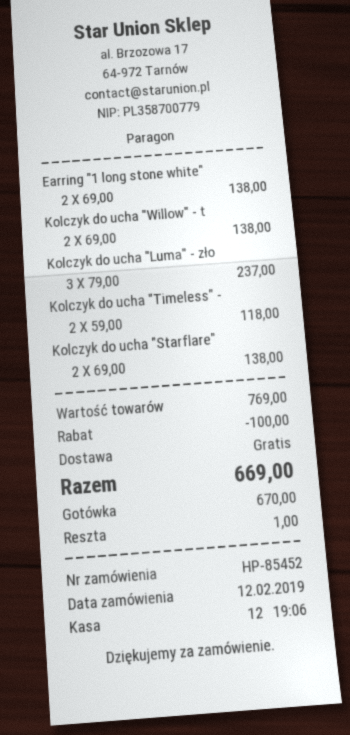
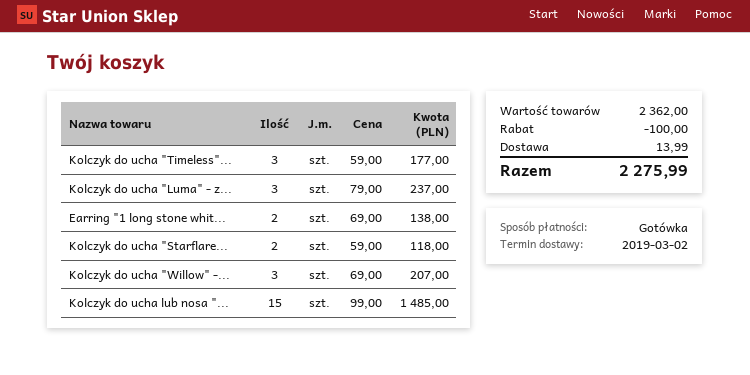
Kolczyk do ucha "Willow" - t: 2 x 69.00 = 138.00 -> 3 x 69.00 = 207.00
Kolczyk do ucha "Timeless" -: 2 x 59.00 = 118.00 -> 3 x 59.00 = 177.00
Kolczyk do ucha "Starflare": 2 x 69.00 = 138.00 -> 2 x 59.00 = 118.00
Kolczyk do ucha lub nosa "...: none -> 15 x 99.00 = 1485.00
subtotal: 769.00 -> 2362.00
shipping: 0.00 -> 13.99
total: 669.00 -> 2275.99

